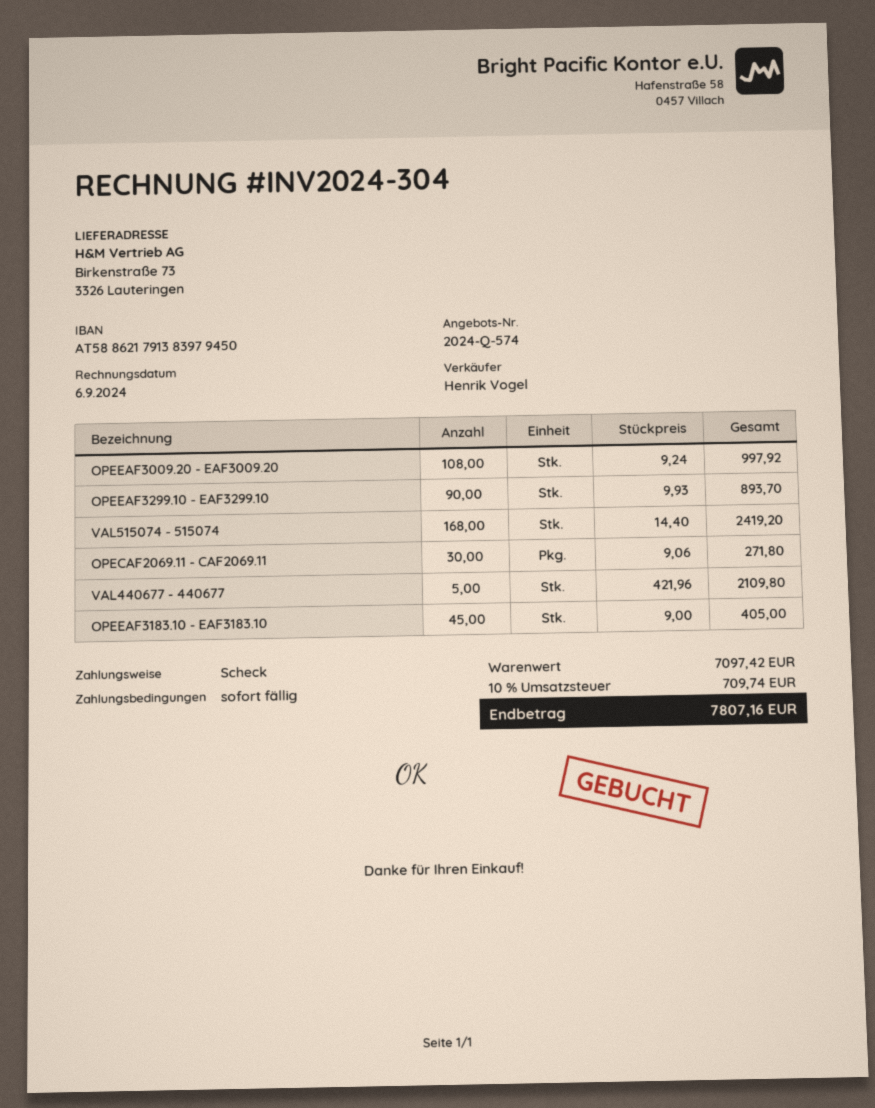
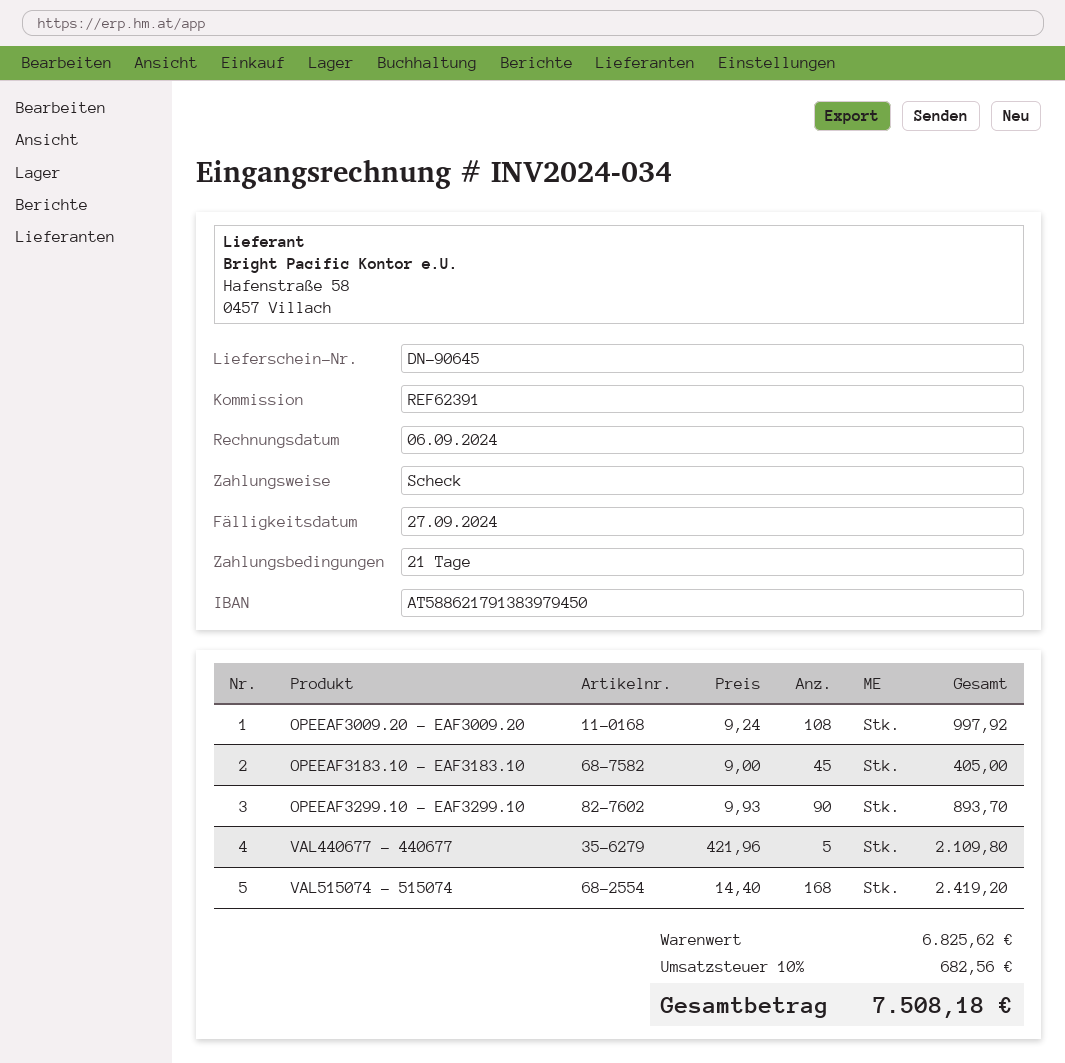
invoice number: INV2024-304 -> INV2024-034
payment terms: on receipt -> 21 days
OPECAF2069.11 - CAF2069.11: 30 x 9.06 = 271.80 -> none
subtotal: 7097.42 -> 6825.62
tax: 10% = 709.74 -> 10% = 682.56
total: 7807.16 -> 7508.18

